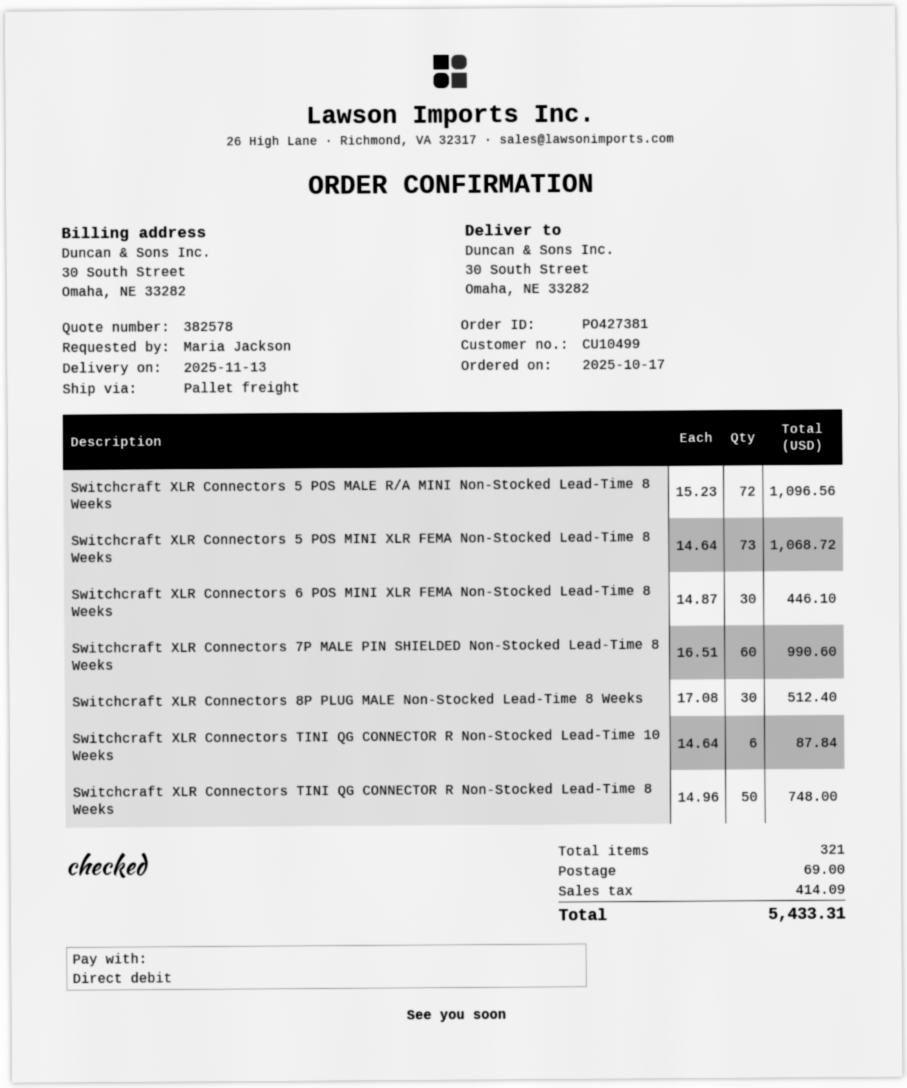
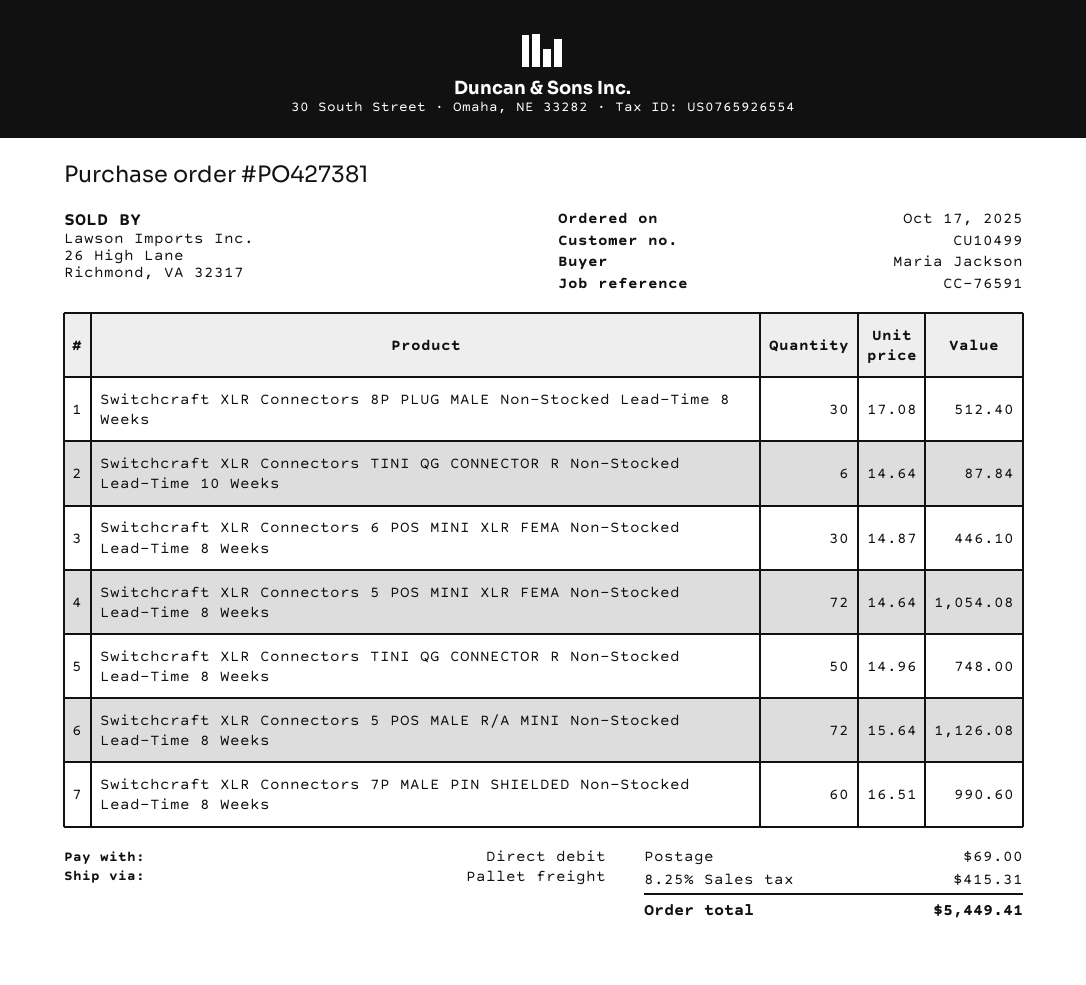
Switchcraft XLR Connectors 5 POS MALE R/A MINI Non-Stocked Lead-Time 8 Weeks: 72 x 15.23 = 1096.56 -> 72 x 15.64 = 1126.08
Switchcraft XLR Connectors 5 POS MINI XLR FEMA Non-Stocked Lead-Time 8 Weeks: 73 x 14.64 = 1068.72 -> 72 x 14.64 = 1054.08
tax: 414.09 -> 415.31
total: 5433.31 -> 5449.41

